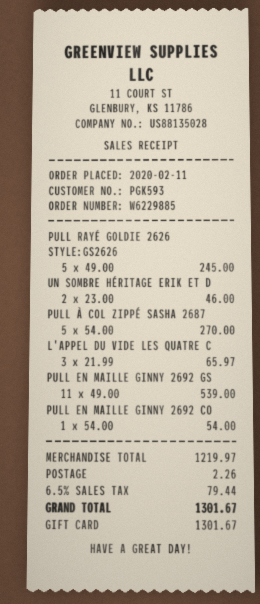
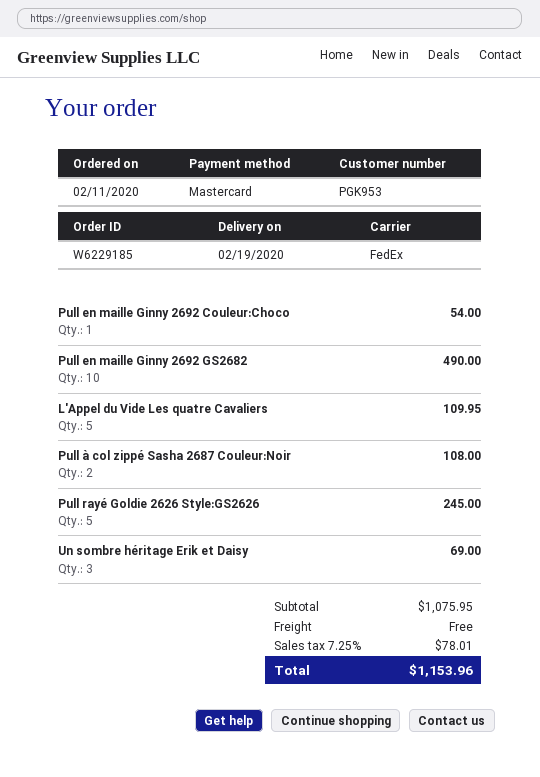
order number: W6229885 -> W6229185
customer number: PGK593 -> PGK953
payment method: gift card -> Mastercard
UN SOMBRE HÉRITAGE ERIK ET D: 2 for 46.00 -> 3 for 69.00
PULL À COL ZIPPÉ SASHA 2687: 5 for 270.00 -> 2 for 108.00
L'APPEL DU VIDE LES QUATRE C: 3 for 65.97 -> 5 for 109.95
PULL EN MAILLE GINNY 2692 GS: 11 for 539.00 -> 10 for 490.00
subtotal: 1219.97 -> 1075.95
shipping: 2.26 -> 0.00
tax: 6.5% = 79.44 -> 7.25% = 78.01
total: 1301.67 -> 1153.96

